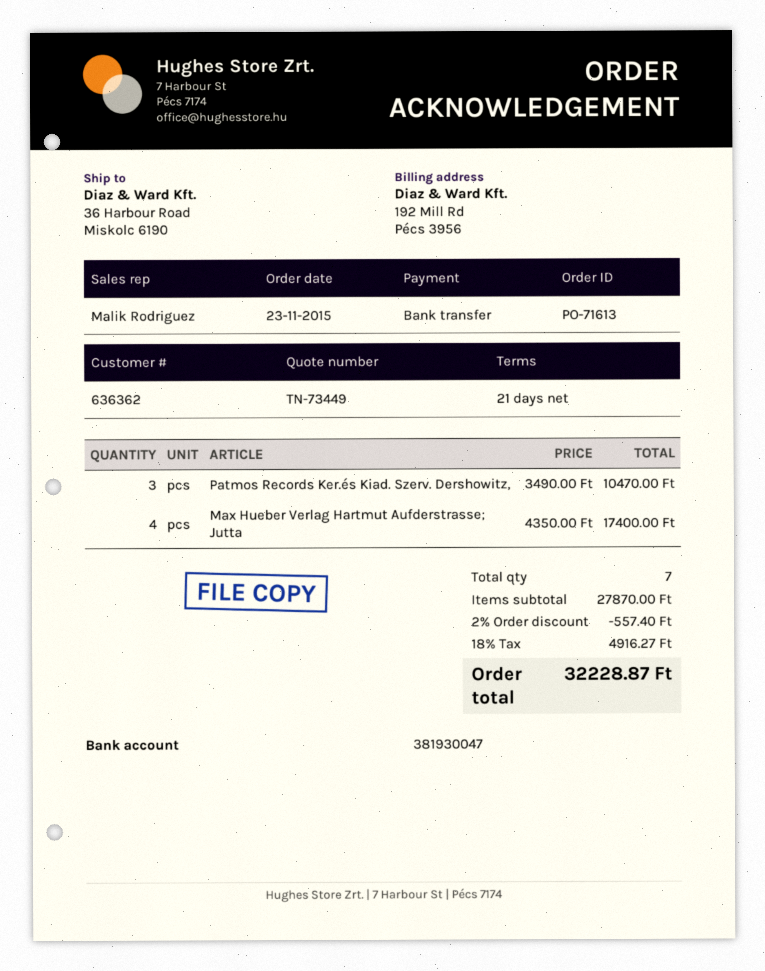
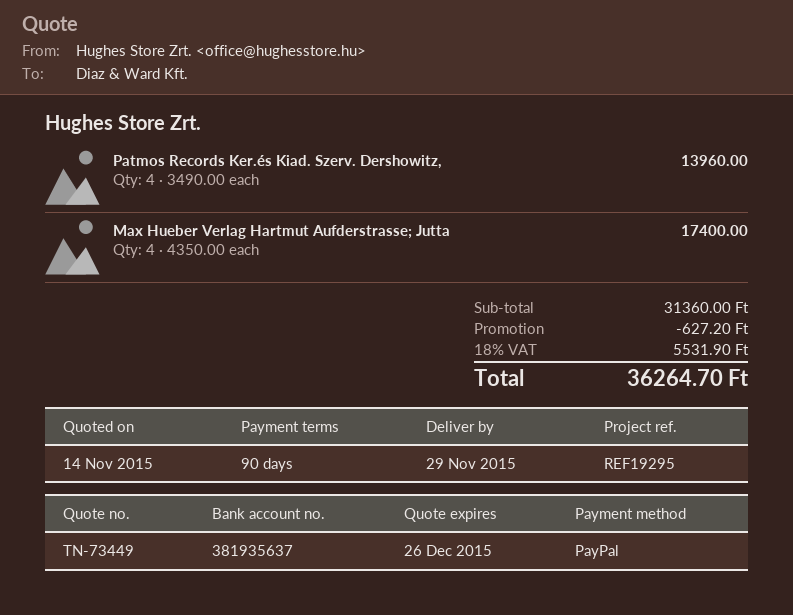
payment terms: 21 days -> 90 days
payment method: bank transfer -> PayPal
bank account: 381930047 -> 381935637
Patmos Records Ker.és Kiad. Szerv. Dershowitz,: 3 x 3490.00 = 10470.00 -> 4 x 3490.00 = 13960.00
subtotal: 27870.00 -> 31360.00
discount: 557.40 -> 627.20
tax: 18% = 4916.27 -> 18% = 5531.90
total: 32228.87 -> 36264.70

